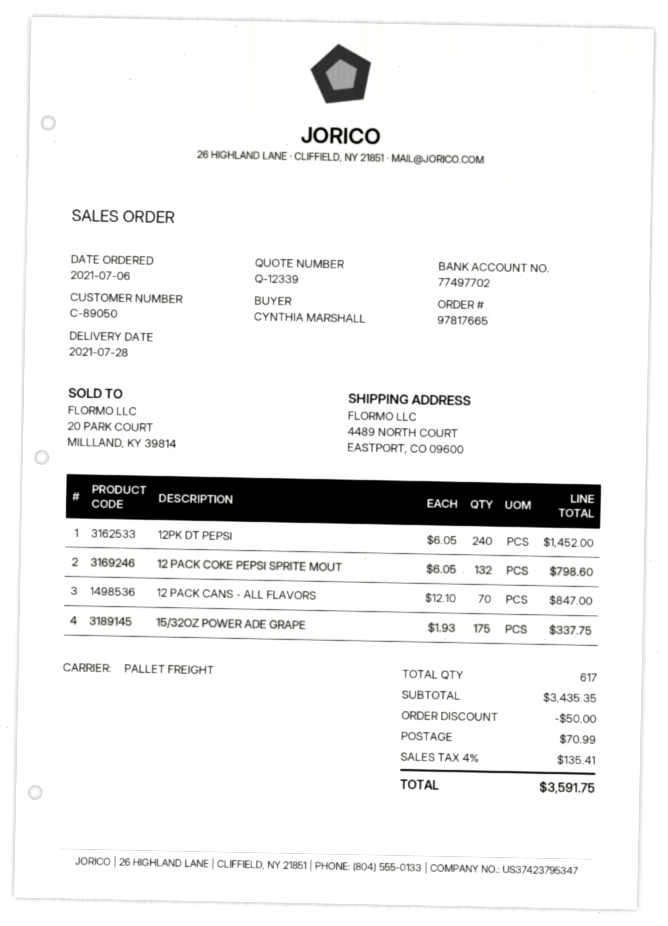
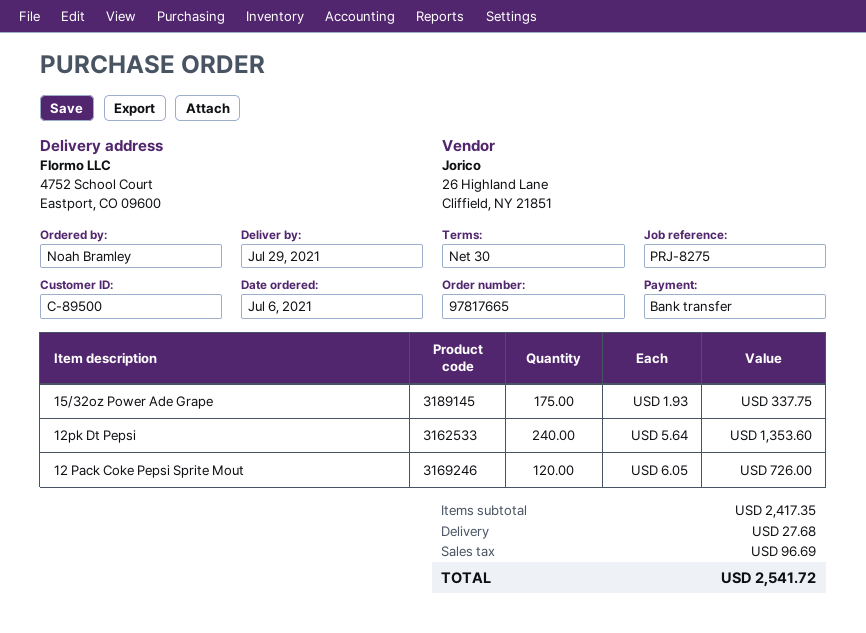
delivery date: 2021-07-28 -> 2021-07-29
customer number: C-89050 -> C-89500
ordered by: CYNTHIA MARSHALL -> Noah Bramley
ship to: 4489 NORTH COURT, EASTPORT, CO 09600 -> 4752 School Court, Eastport, CO 09600
12PK DT PEPSI: 240 x 6.05 = 1452.00 -> 240 x 5.64 = 1353.60
12 PACK COKE PEPSI SPRITE MOUT: 132 x 6.05 = 798.60 -> 120 x 6.05 = 726.00
12 PACK CANS - ALL FLAVORS: 70 x 12.10 = 847.00 -> none
subtotal: 3435.35 -> 2417.35
discount: 50.00 -> none
shipping: 70.99 -> 27.68
tax: 135.41 -> 96.69
total: 3591.75 -> 2541.72

